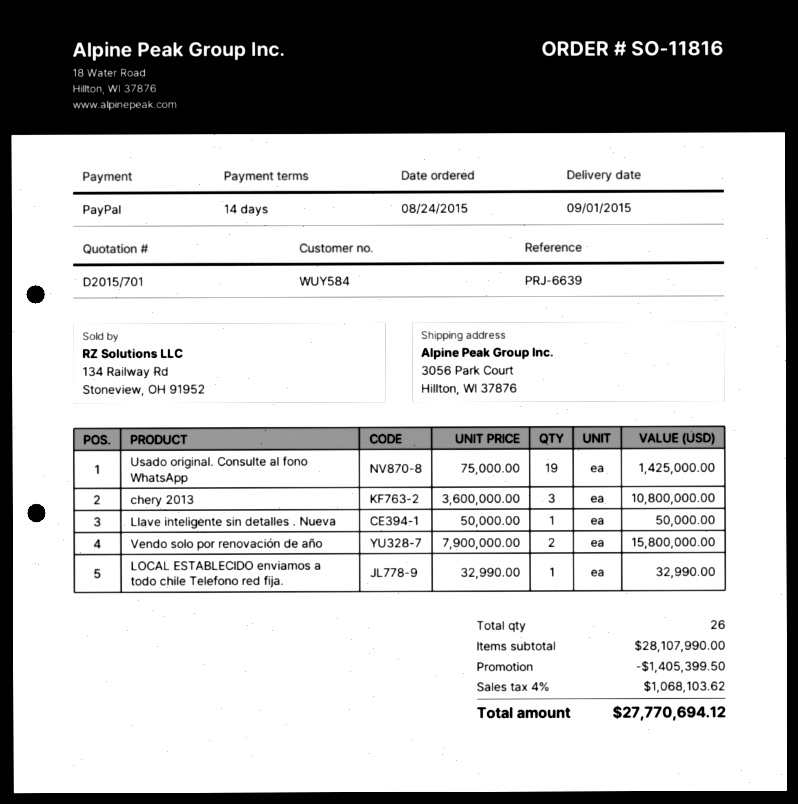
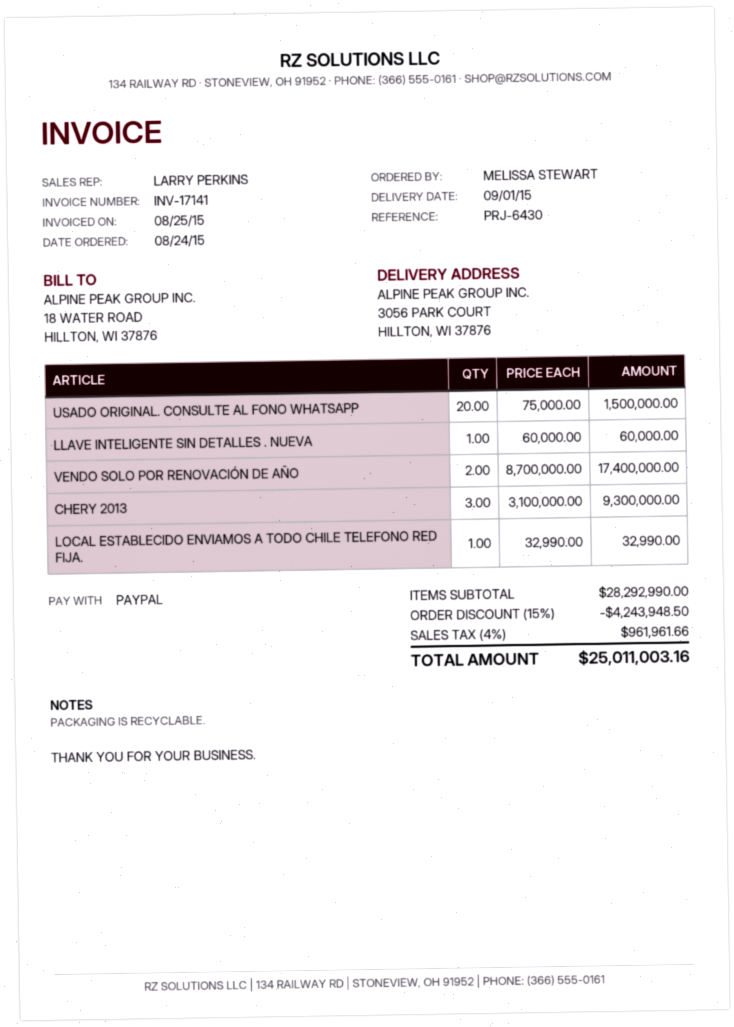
reference: PRJ-6639 -> PRJ-6430
Usado original. Consulte al fono WhatsApp: 19 x 75000.00 = 1425000.00 -> 20 x 75000.00 = 1500000.00
chery 2013: 3 x 3600000.00 = 10800000.00 -> 3 x 3100000.00 = 9300000.00
Llave inteligente sin detalles . Nueva: 1 x 50000.00 = 50000.00 -> 1 x 60000.00 = 60000.00
Vendo solo por renovación de año: 2 x 7900000.00 = 15800000.00 -> 2 x 8700000.00 = 17400000.00
subtotal: 28107990.00 -> 28292990.00
discount: 1405399.50 -> 4243948.50
tax: 4% = 1068103.62 -> 4% = 961961.66
total: 27770694.12 -> 25011003.16

